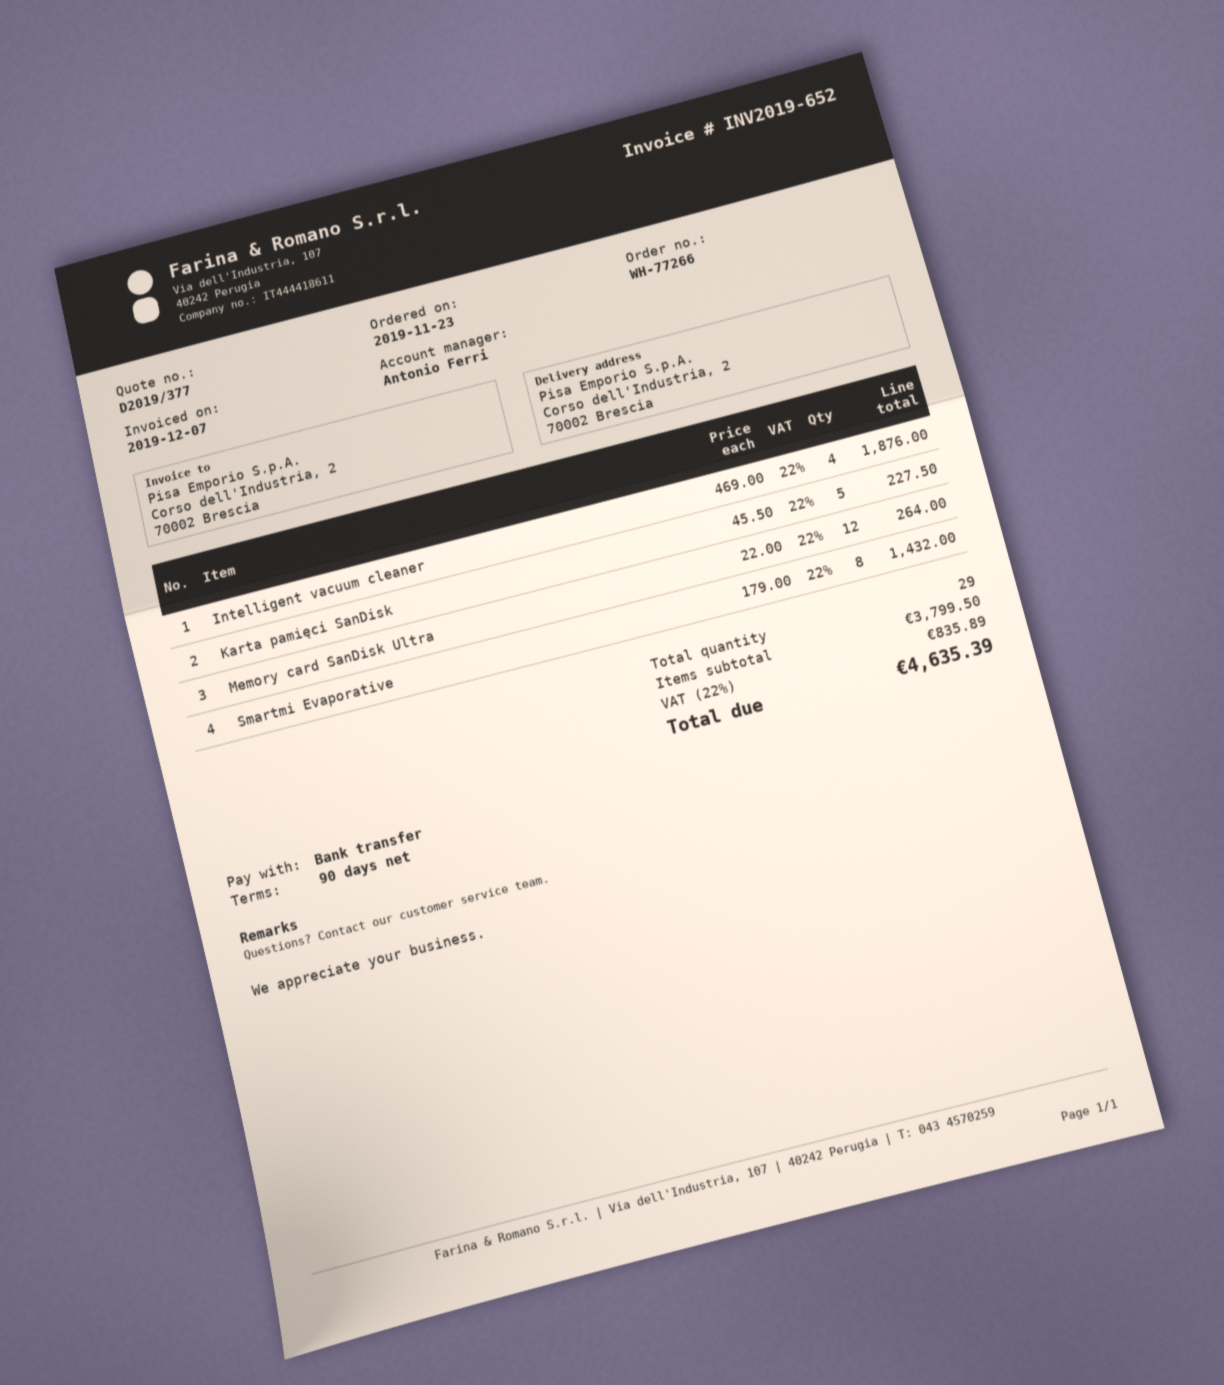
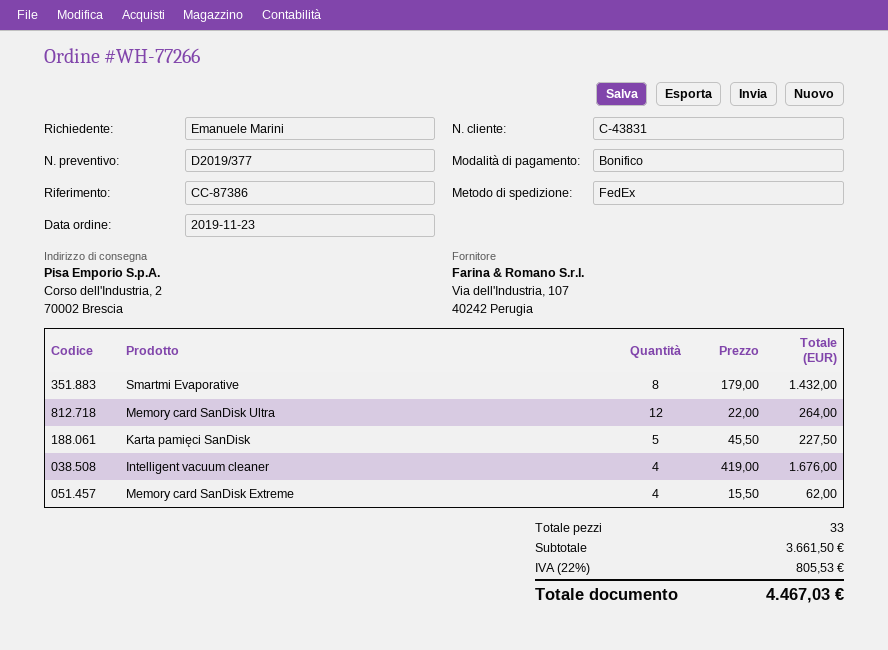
Intelligent vacuum cleaner: 4 x 469.00 = 1876.00 -> 4 x 419.00 = 1676.00
Memory card SanDisk Extreme: none -> 4 x 15.50 = 62.00
total quantity: 29 -> 33
subtotal: 3799.50 -> 3661.50
tax: 22% = 835.89 -> 22% = 805.53
total: 4635.39 -> 4467.03

